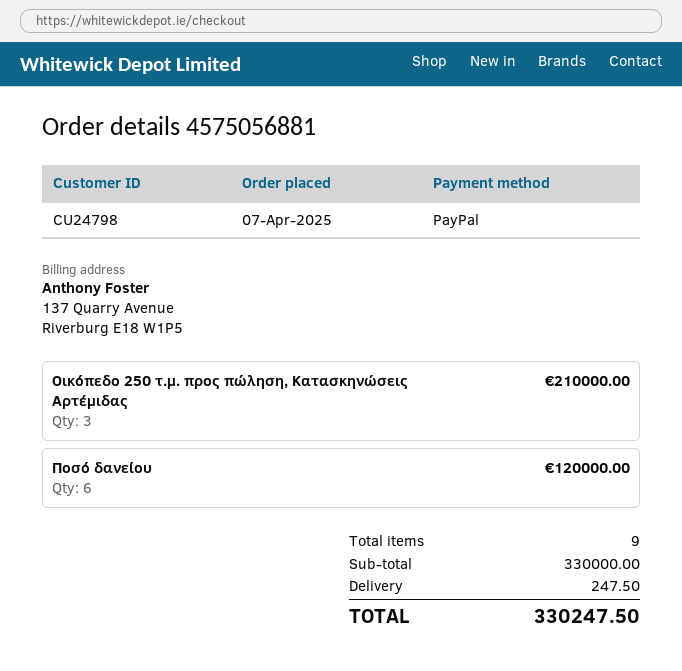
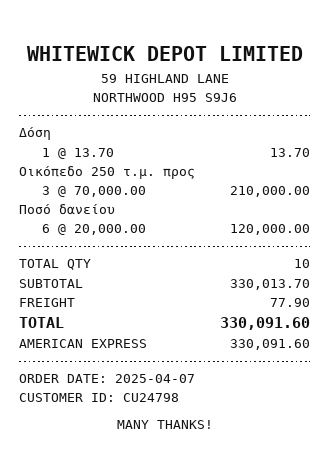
payment method: PayPal -> American Express
Δόση: none -> 1 for 13.70
total quantity: 9 -> 10
subtotal: 330000.00 -> 330013.70
shipping: 247.50 -> 77.90
total: 330247.50 -> 330091.60

